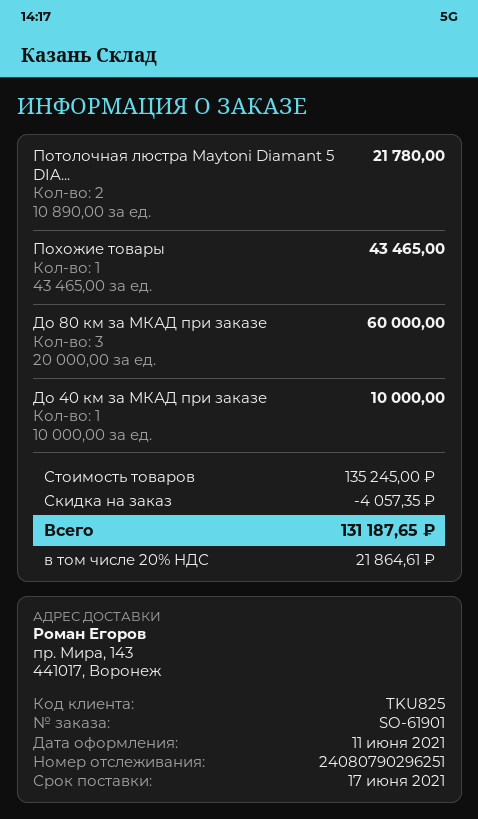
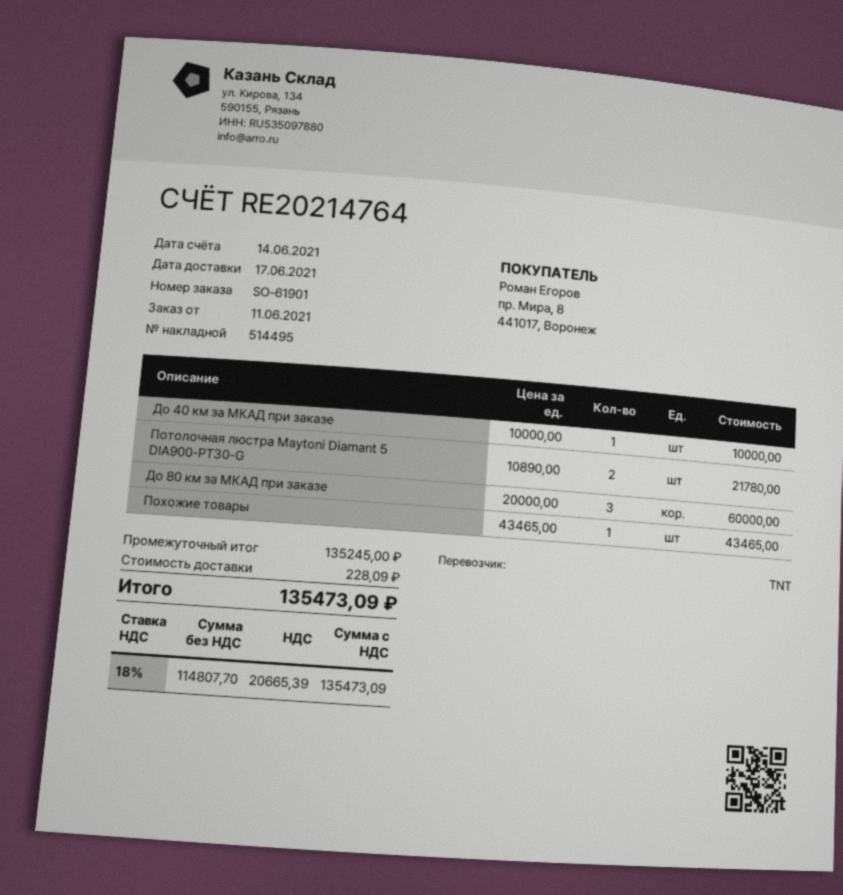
discount: 4057.35 -> none
shipping: none -> 228.09
tax: 20% = 21864.61 -> 18% = 20665.39
total: 131187.65 -> 135473.09

